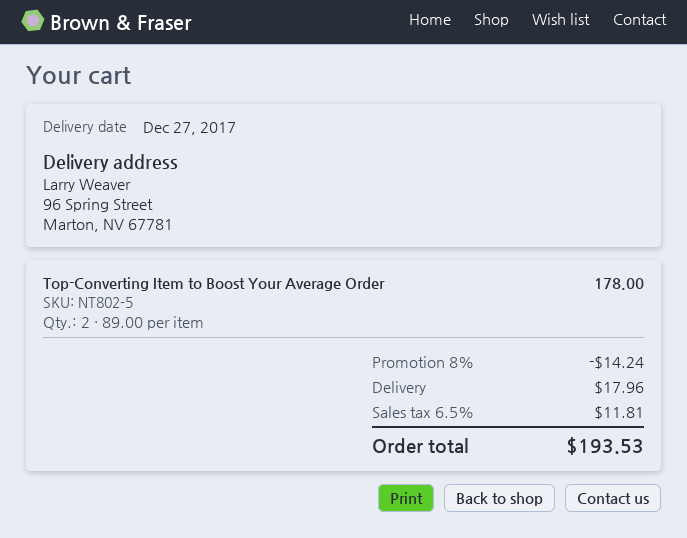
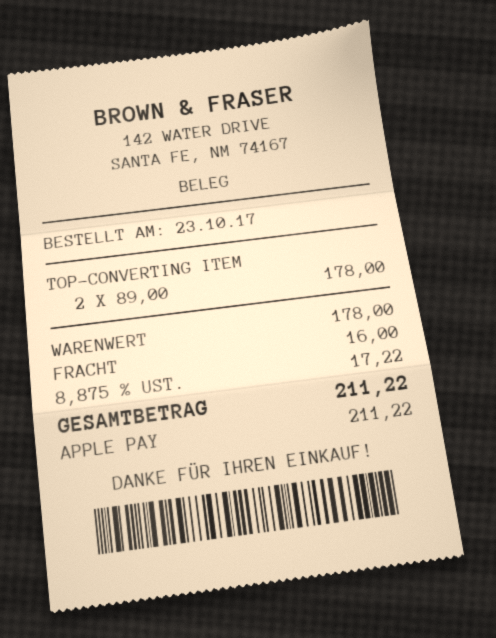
discount: 8% = 14.24 -> none
shipping: 17.96 -> 16.00
tax: 6.5% = 11.81 -> 8.875% = 17.22
total: 193.53 -> 211.22

